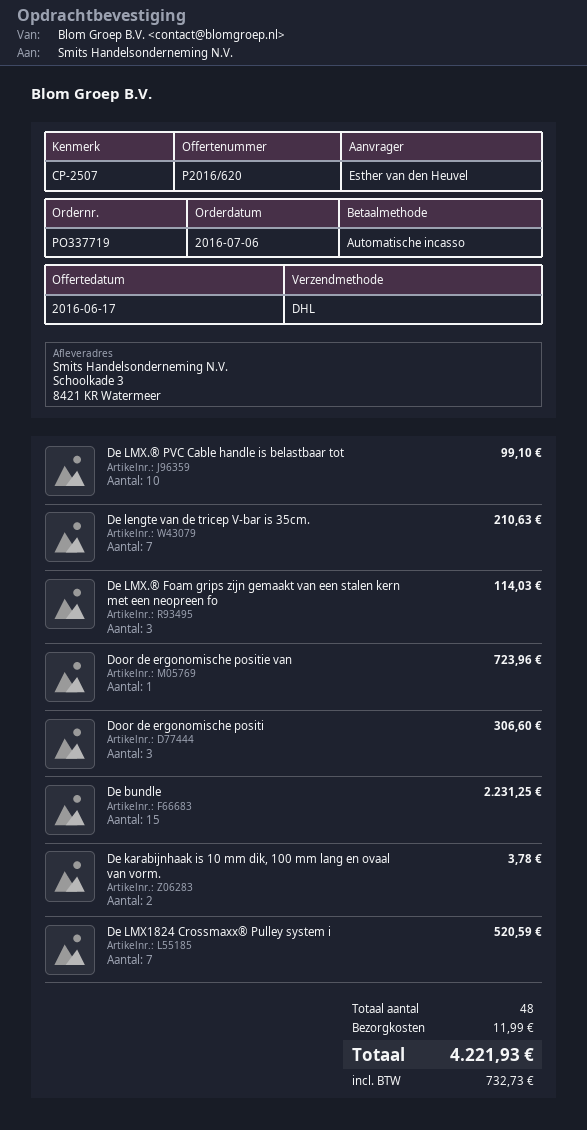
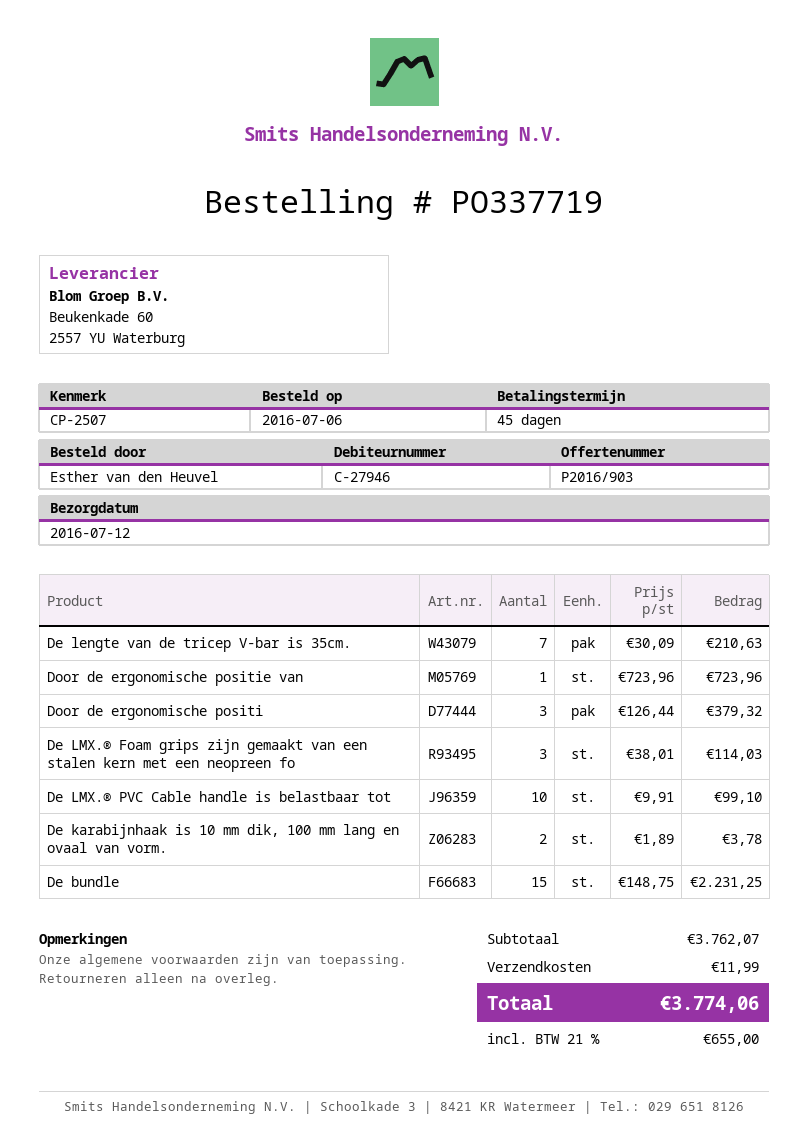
quote number: P2016/620 -> P2016/903
Door de ergonomische positi: 3 for 306.60 -> 3 for 379.32
De LMX1824 Crossmaxx® Pulley system i: 7 for 520.59 -> none
tax: 732.73 -> 655.00
total: 4221.93 -> 3774.06

